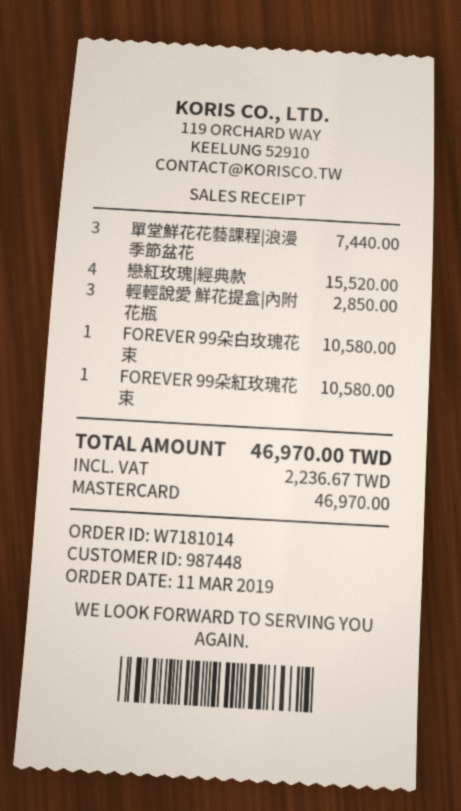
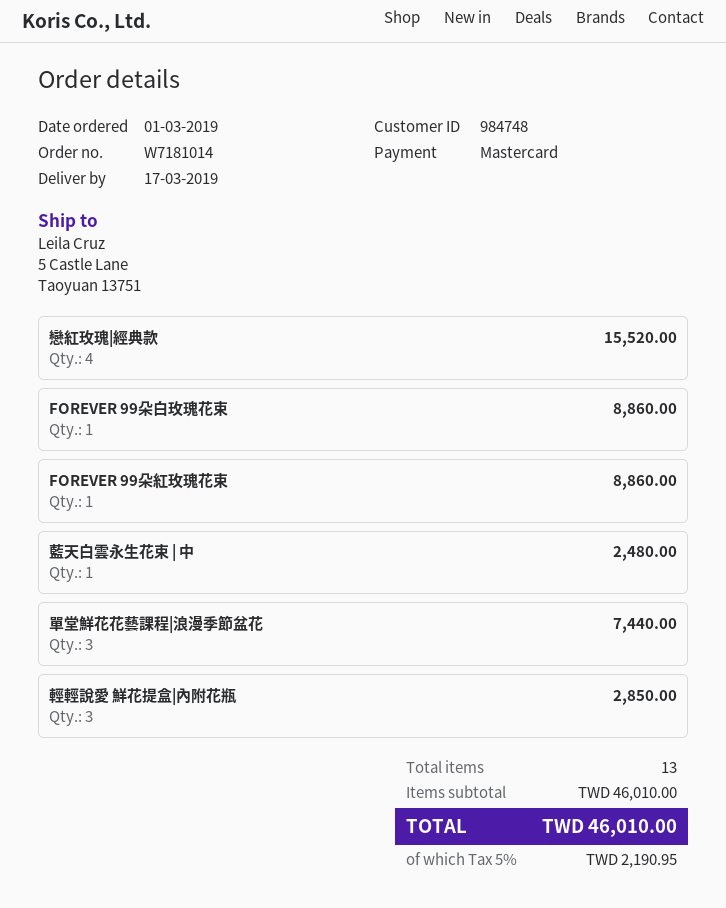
order date: 2019-03-11 -> 2019-03-01
customer number: 987448 -> 984748
FOREVER 99朵白玫瑰花束: 1 for 10580.00 -> 1 for 8860.00
FOREVER 99朵紅玫瑰花束: 1 for 10580.00 -> 1 for 8860.00
藍天白雲永生花束 | 中: none -> 1 for 2480.00
tax: 2236.67 -> 2190.95
total: 46970.00 -> 46010.00

